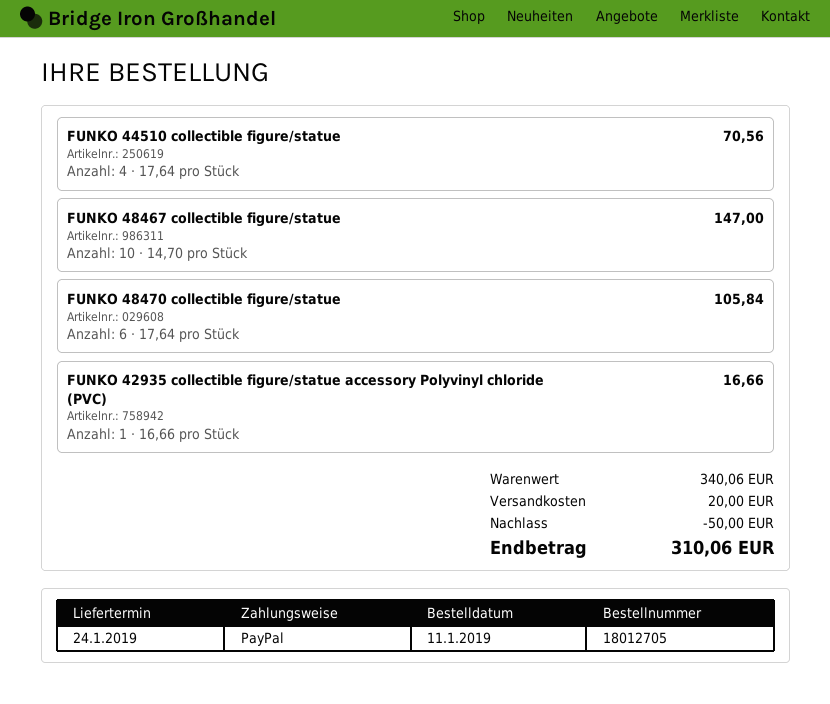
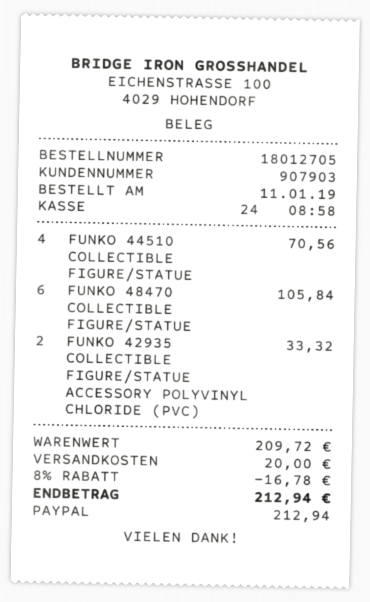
FUNKO 48467 collectible figure/statue: 10 for 147.00 -> none
FUNKO 42935 collectible figure/statue accessory Polyvinyl chloride (PVC): 1 for 16.66 -> 2 for 33.32
subtotal: 340.06 -> 209.72
discount: 50.00 -> 16.78
total: 310.06 -> 212.94

